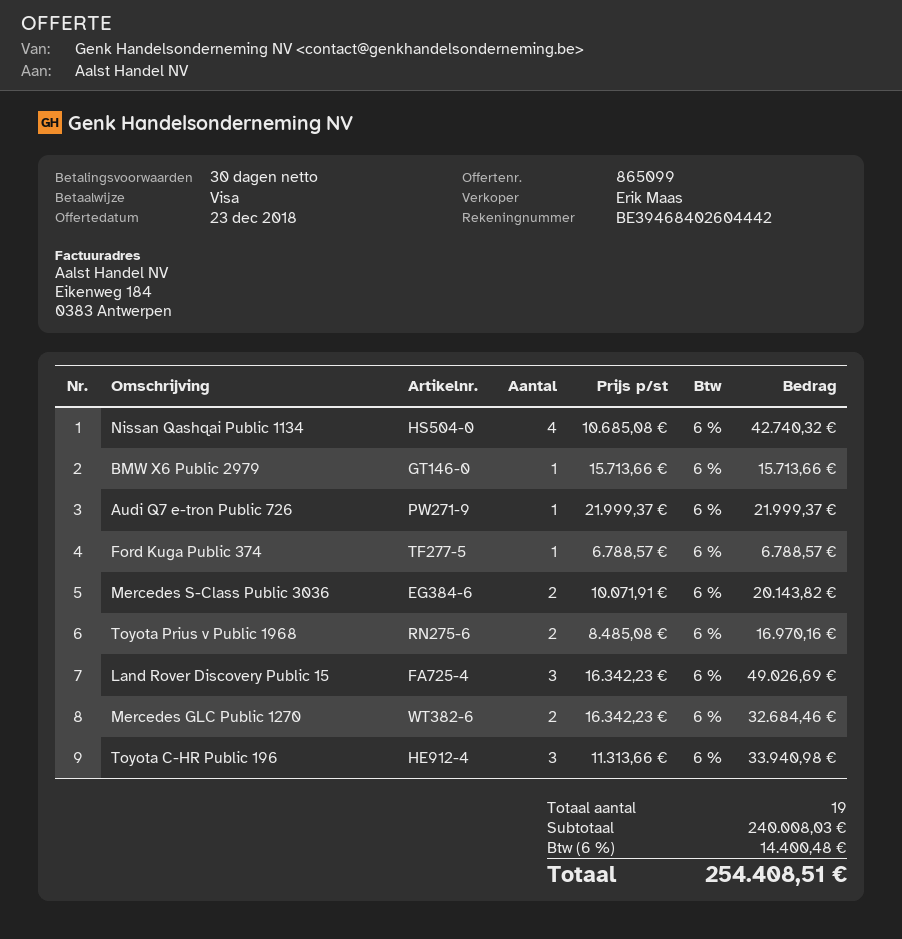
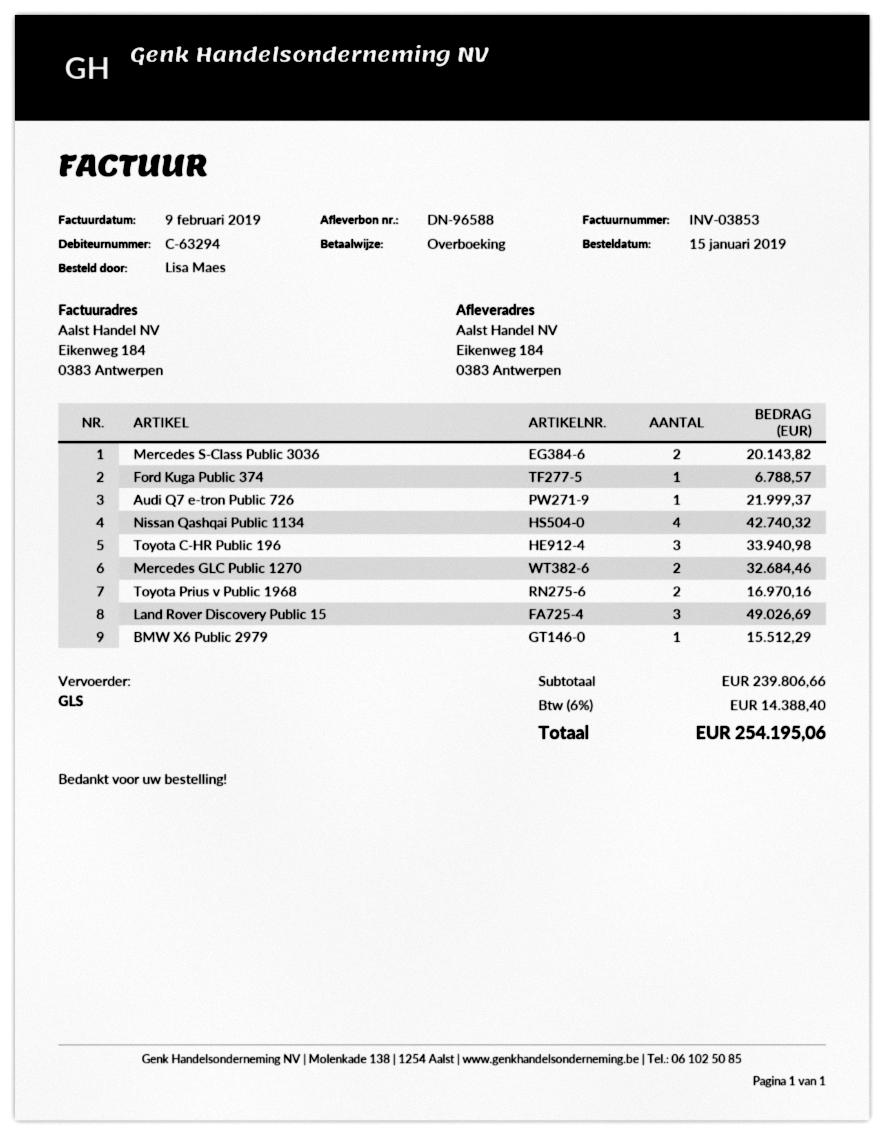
payment method: Visa -> bank transfer
BMW X6 Public 2979: 1 for 15713.66 -> 1 for 15512.29
subtotal: 240008.03 -> 239806.66
tax: 6% = 14400.48 -> 6% = 14388.40
total: 254408.51 -> 254195.06

